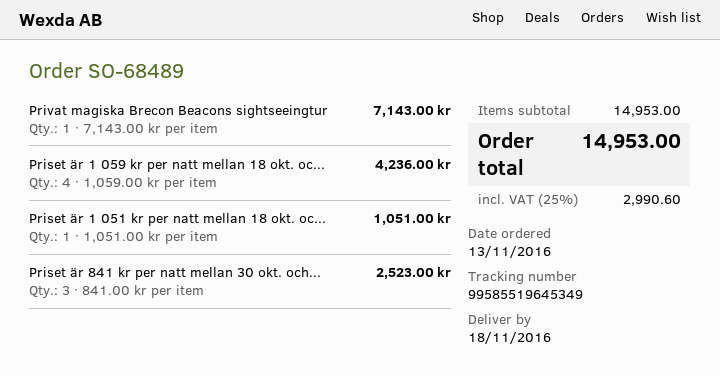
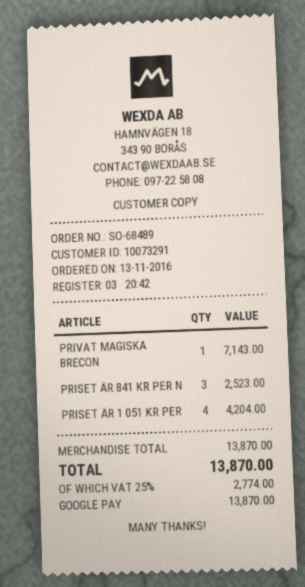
Priset är 1 059 kr per natt mellan 18 okt. oc...: 4 for 4236.00 -> none
Priset är 1 051 kr per natt mellan 18 okt. oc...: 1 for 1051.00 -> 4 for 4204.00
subtotal: 14953.00 -> 13870.00
tax: 25% = 2990.60 -> 25% = 2774.00
total: 14953.00 -> 13870.00

